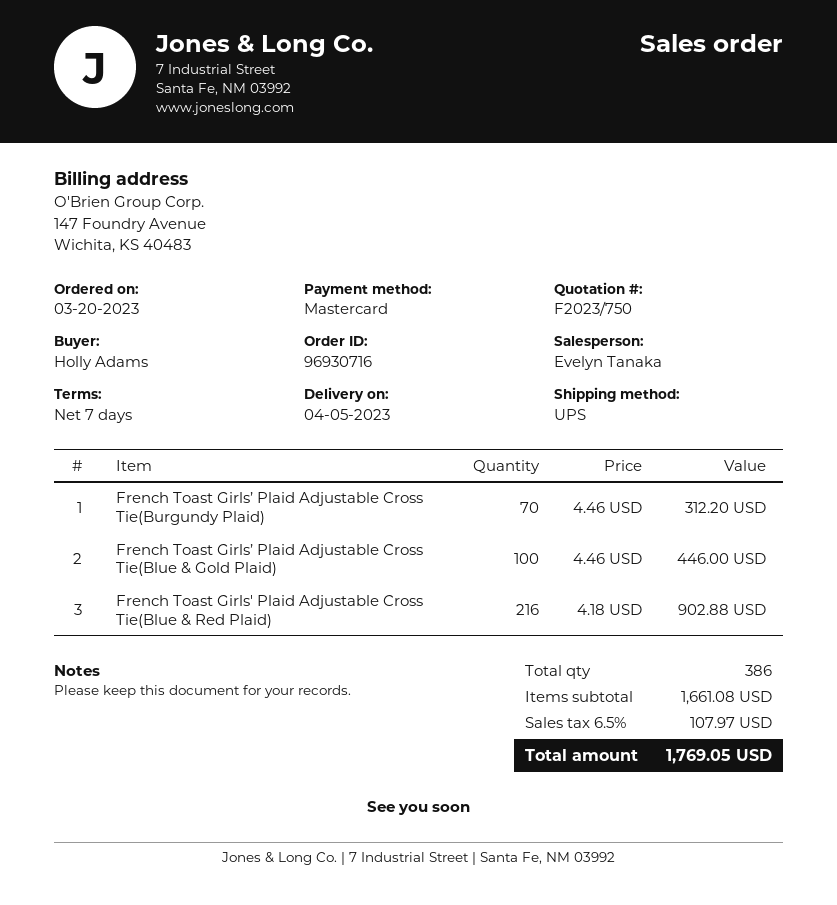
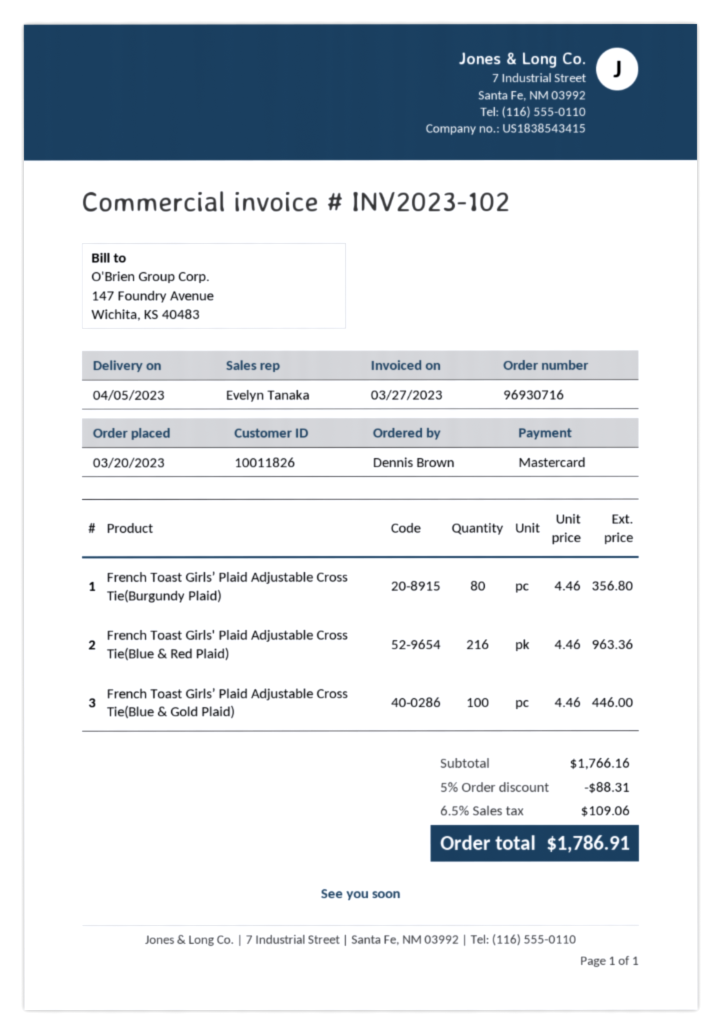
ordered by: Holly Adams -> Dennis Brown
French Toast Girls’ Plaid Adjustable Cross Tie(Burgundy Plaid): 70 x 4.46 = 312.20 -> 80 x 4.46 = 356.80
French Toast Girls' Plaid Adjustable Cross Tie(Blue & Red Plaid): 216 x 4.18 = 902.88 -> 216 x 4.46 = 963.36
subtotal: 1661.08 -> 1766.16
discount: none -> 5% = 88.31
tax: 6.5% = 107.97 -> 6.5% = 109.06
total: 1769.05 -> 1786.91

